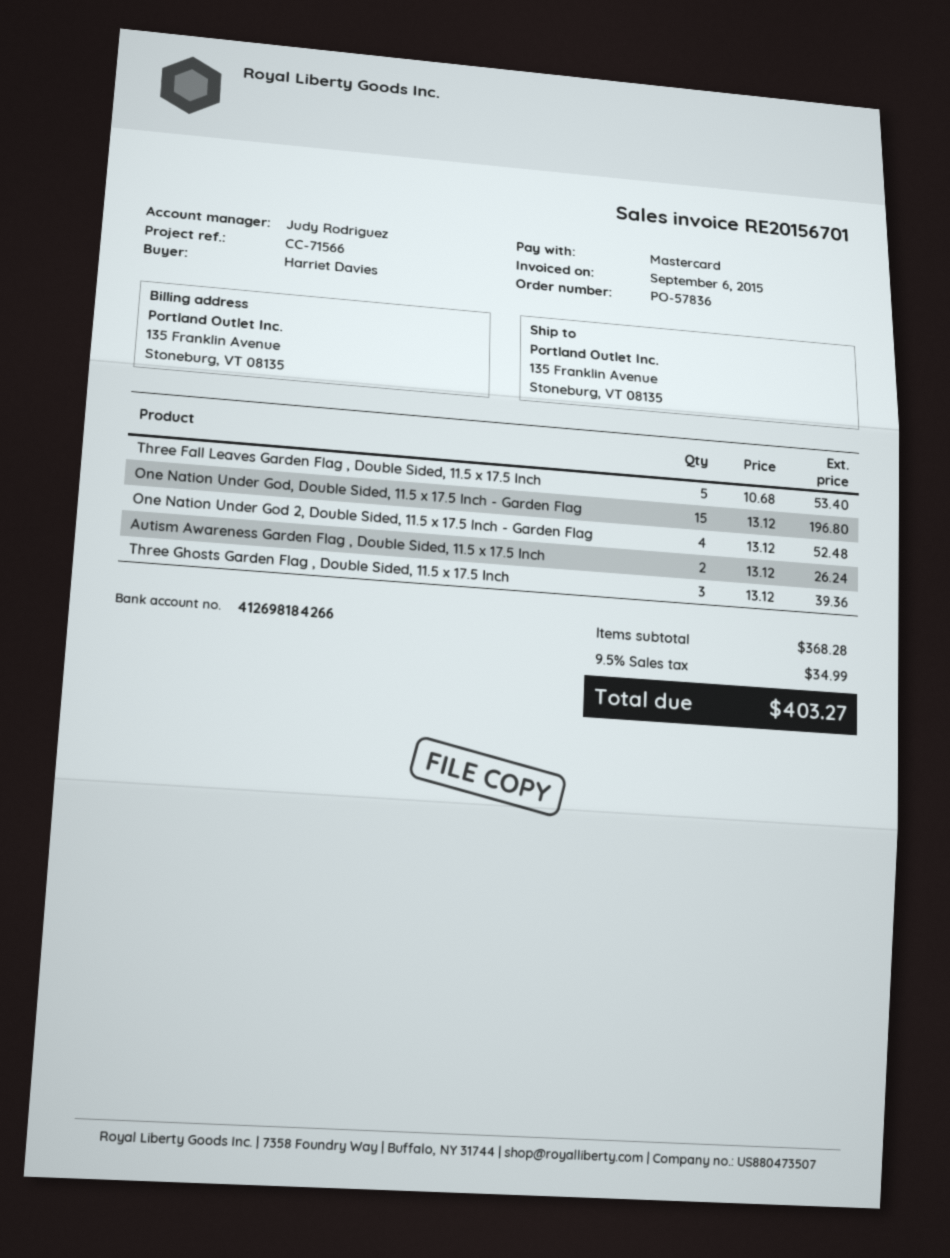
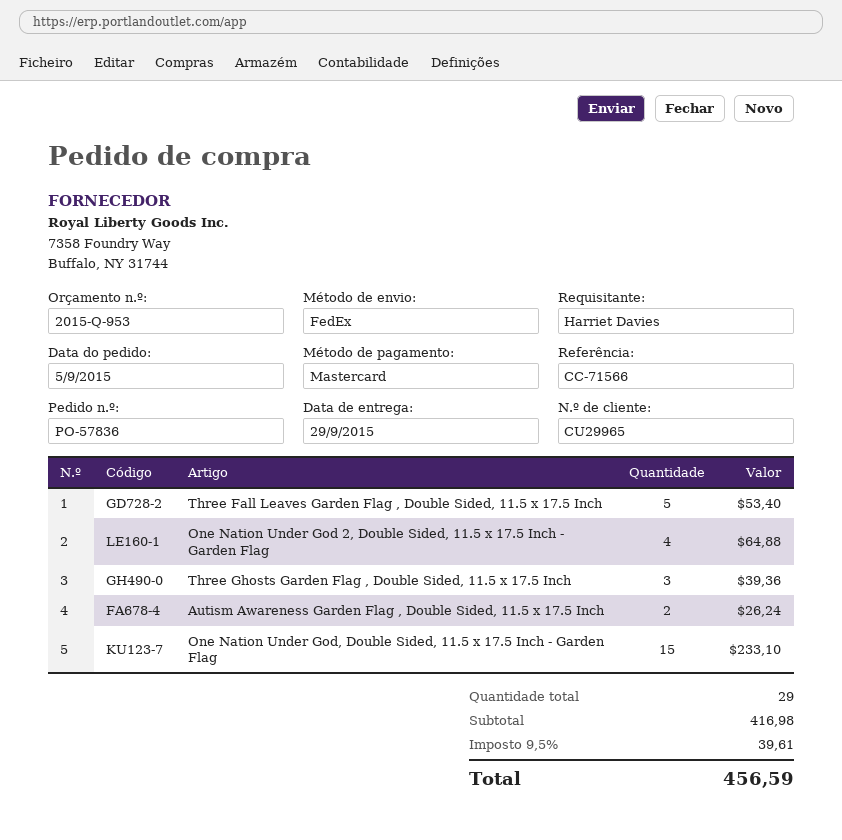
One Nation Under God, Double Sided, 11.5 x 17.5 Inch - Garden Flag: 15 for 196.80 -> 15 for 233.10
One Nation Under God 2, Double Sided, 11.5 x 17.5 Inch - Garden Flag: 4 for 52.48 -> 4 for 64.88
subtotal: 368.28 -> 416.98
tax: 9.5% = 34.99 -> 9.5% = 39.61
total: 403.27 -> 456.59

